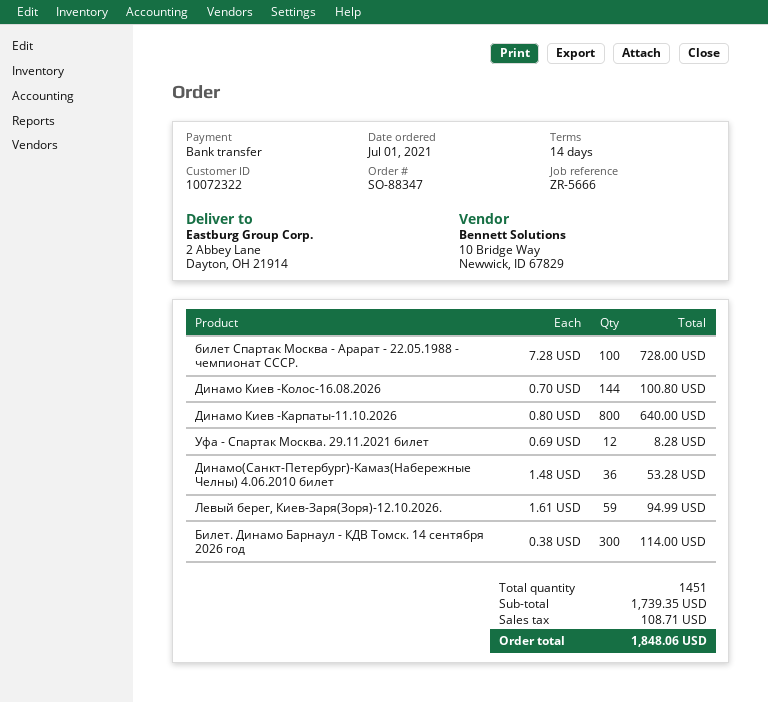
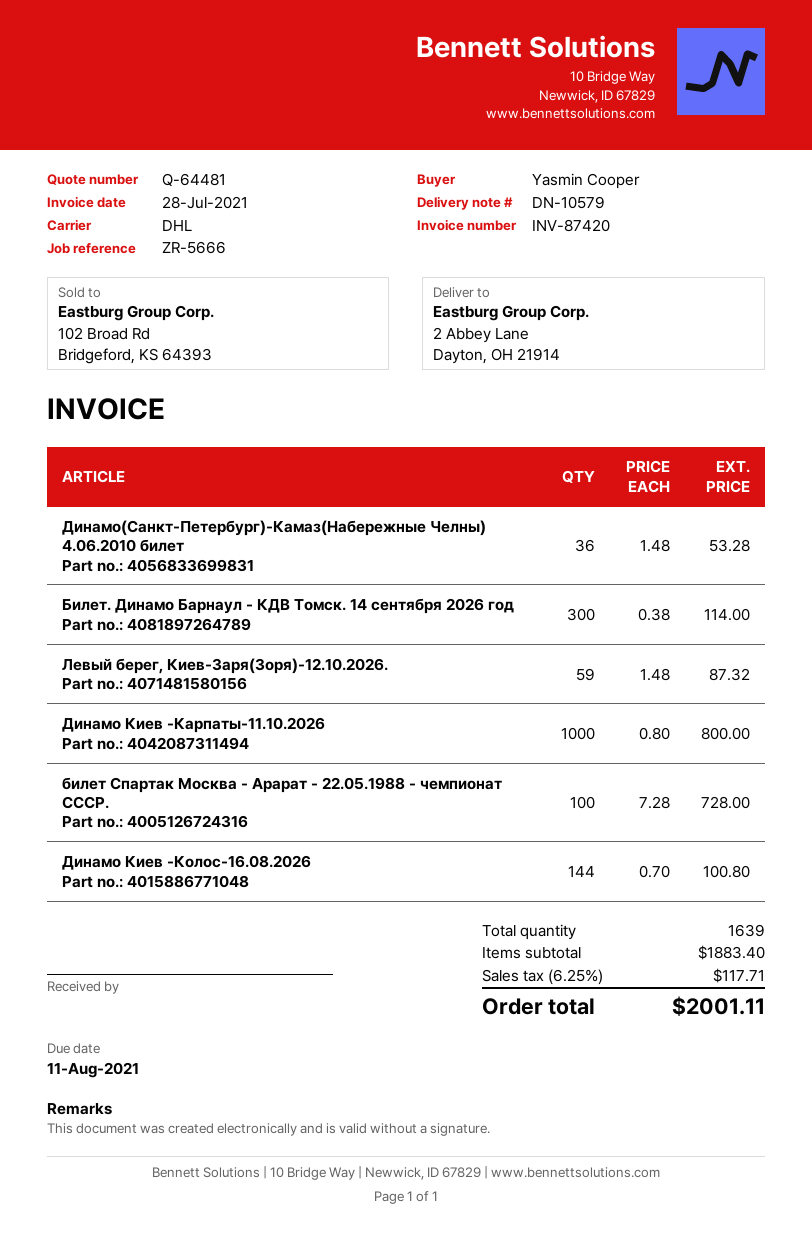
Динамо Киев -Карпаты-11.10.2026: 800 x 0.80 = 640.00 -> 1000 x 0.80 = 800.00
Уфа - Спартак Москва. 29.11.2021 билет: 12 x 0.69 = 8.28 -> none
Левый берег, Киев-Заря(Зоря)-12.10.2026.: 59 x 1.61 = 94.99 -> 59 x 1.48 = 87.32
total quantity: 1451 -> 1639
subtotal: 1739.35 -> 1883.40
tax: 108.71 -> 117.71
total: 1848.06 -> 2001.11

